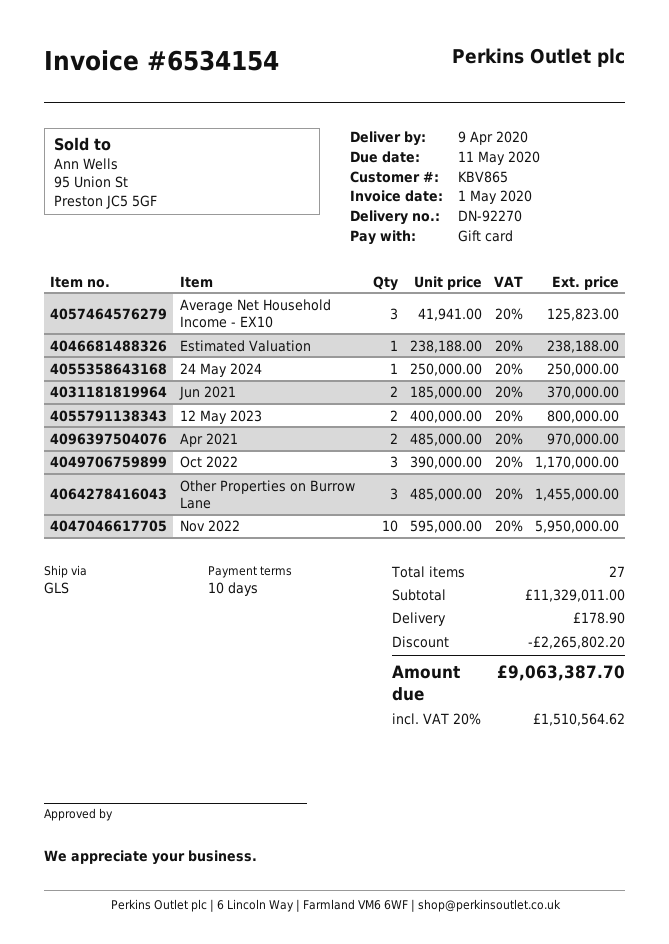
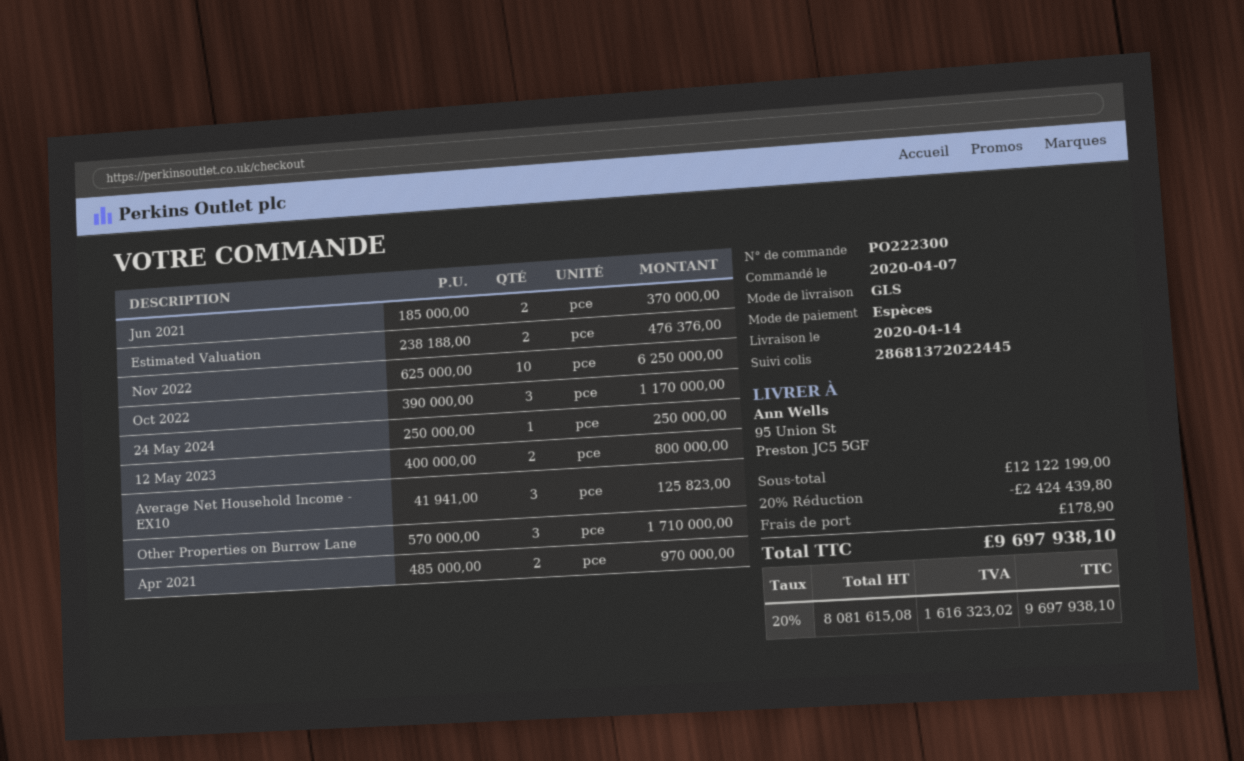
delivery date: 2020-04-09 -> 2020-04-14
payment method: gift card -> cash
Estimated Valuation: 1 x 238188.00 = 238188.00 -> 2 x 238188.00 = 476376.00
Other Properties on Burrow Lane: 3 x 485000.00 = 1455000.00 -> 3 x 570000.00 = 1710000.00
Nov 2022: 10 x 595000.00 = 5950000.00 -> 10 x 625000.00 = 6250000.00
subtotal: 11329011.00 -> 12122199.00
discount: 2265802.20 -> 2424439.80
tax: 20% = 1510564.62 -> 20% = 1616323.02
total: 9063387.70 -> 9697938.10

